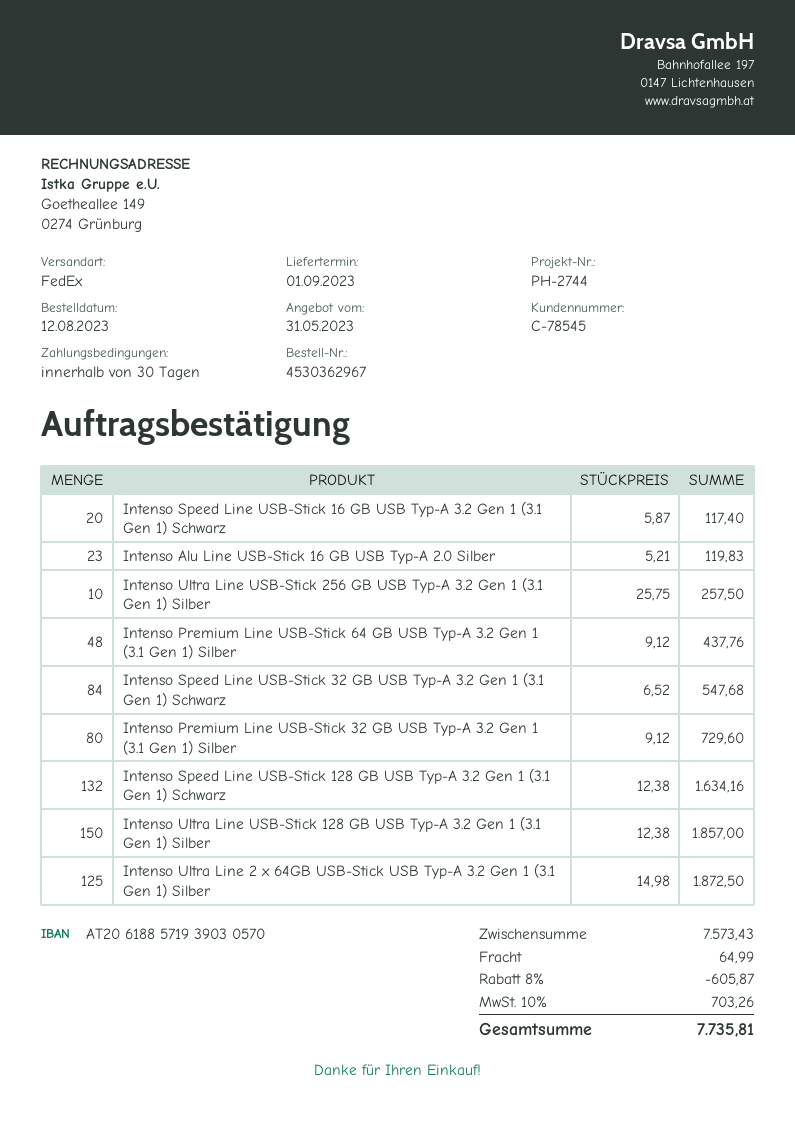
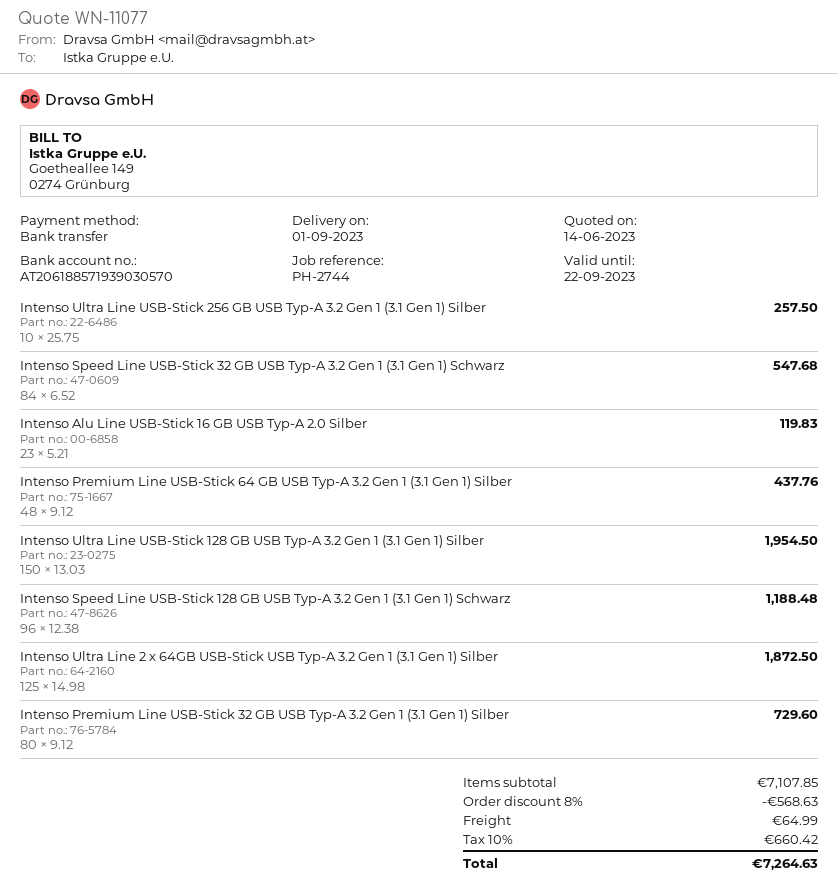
quote date: 2023-05-31 -> 2023-06-14
Intenso Speed Line USB-Stick 16 GB USB Typ-A 3.2 Gen 1 (3.1 Gen 1) Schwarz: 20 x 5.87 = 117.40 -> none
Intenso Speed Line USB-Stick 128 GB USB Typ-A 3.2 Gen 1 (3.1 Gen 1) Schwarz: 132 x 12.38 = 1634.16 -> 96 x 12.38 = 1188.48
Intenso Ultra Line USB-Stick 128 GB USB Typ-A 3.2 Gen 1 (3.1 Gen 1) Silber: 150 x 12.38 = 1857.00 -> 150 x 13.03 = 1954.50
subtotal: 7573.43 -> 7107.85
discount: 8% = 605.87 -> 8% = 568.63
tax: 10% = 703.26 -> 10% = 660.42
total: 7735.81 -> 7264.63

